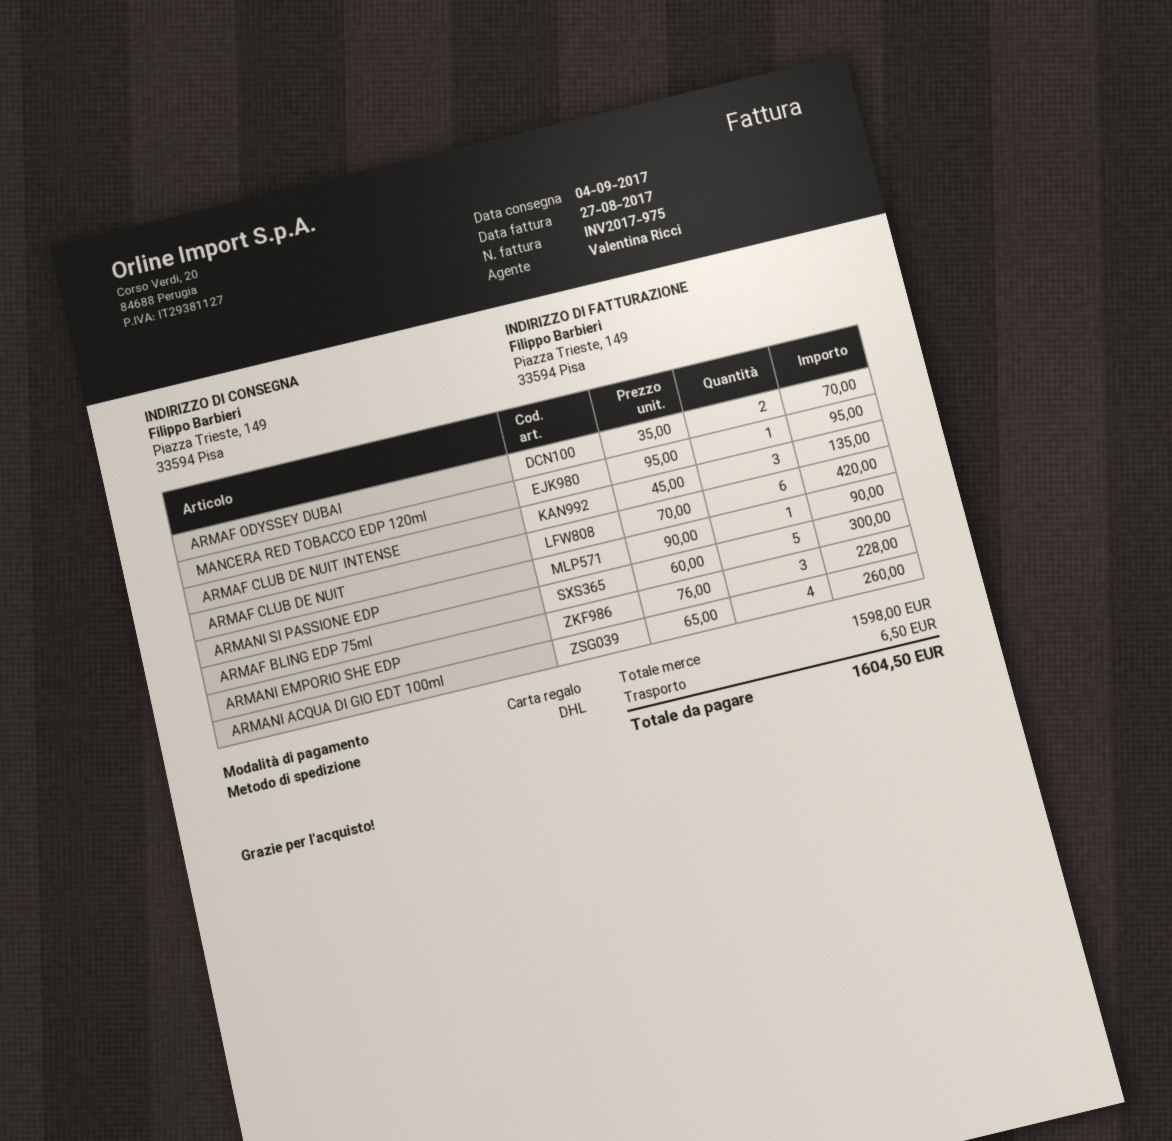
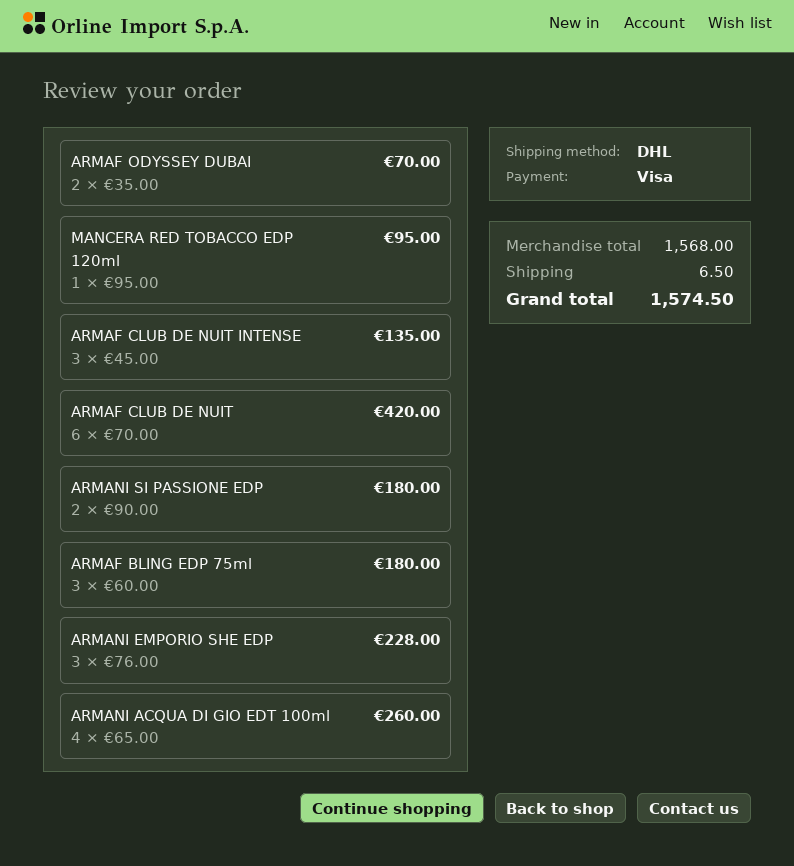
payment method: gift card -> Visa
ARMANI SI PASSIONE EDP: 1 x 90.00 = 90.00 -> 2 x 90.00 = 180.00
ARMAF BLING EDP 75ml: 5 x 60.00 = 300.00 -> 3 x 60.00 = 180.00
subtotal: 1598.00 -> 1568.00
total: 1604.50 -> 1574.50

